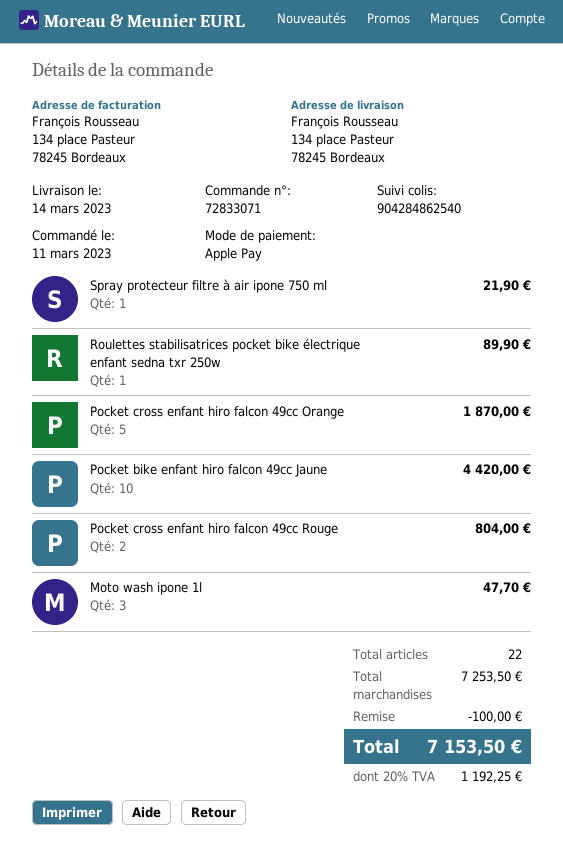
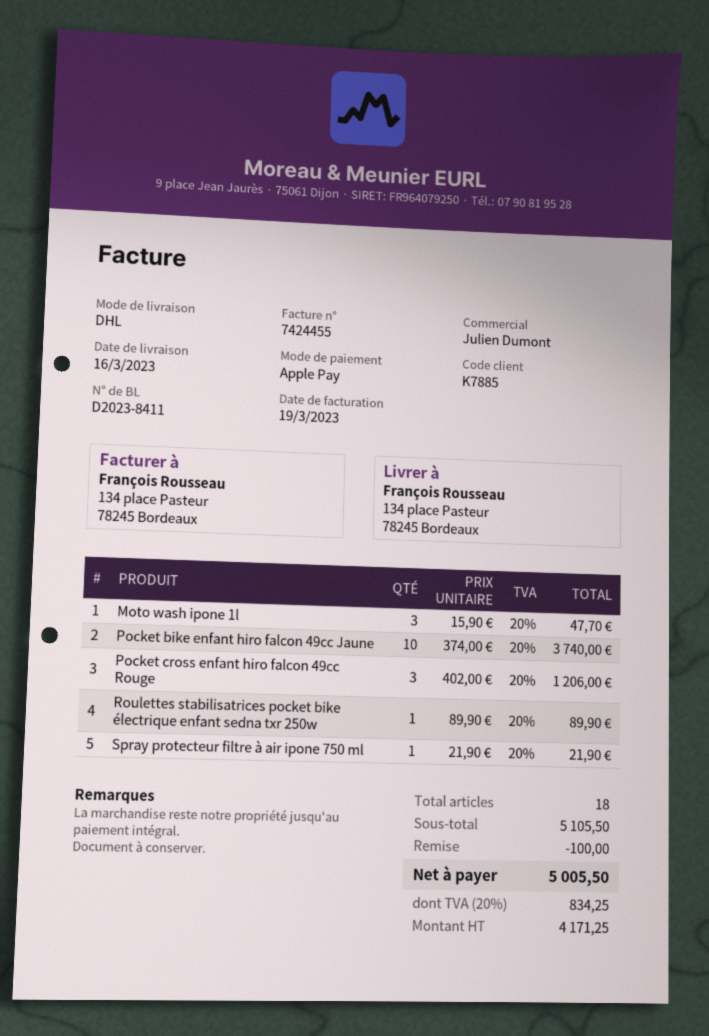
delivery date: 2023-03-14 -> 2023-03-16
Pocket cross enfant hiro falcon 49cc Orange: 5 for 1870.00 -> none
Pocket bike enfant hiro falcon 49cc Jaune: 10 for 4420.00 -> 10 for 3740.00
Pocket cross enfant hiro falcon 49cc Rouge: 2 for 804.00 -> 3 for 1206.00
total quantity: 22 -> 18
subtotal: 7253.50 -> 5105.50
tax: 20% = 1192.25 -> 20% = 834.25
total: 7153.50 -> 5005.50

